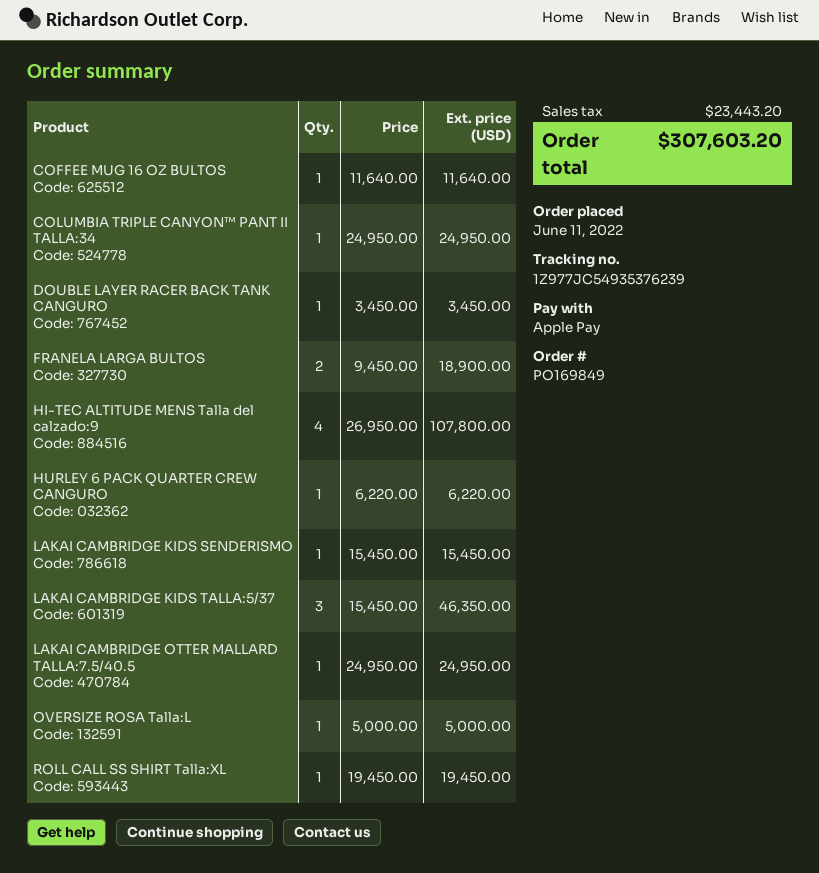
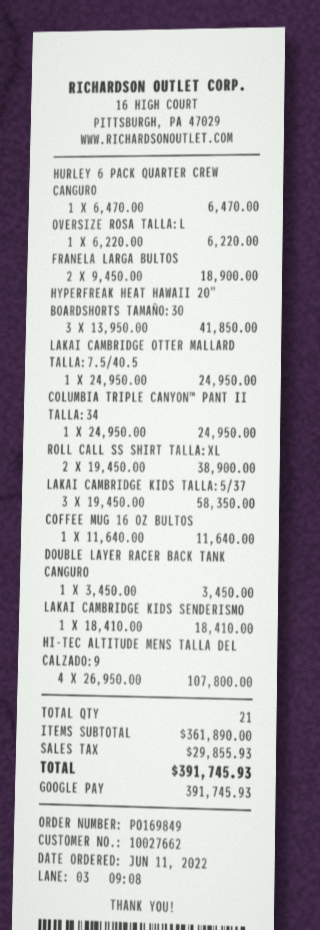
payment method: Apple Pay -> Google Pay
HURLEY 6 PACK QUARTER CREW CANGURO: 1 x 6220.00 = 6220.00 -> 1 x 6470.00 = 6470.00
LAKAI CAMBRIDGE KIDS SENDERISMO: 1 x 15450.00 = 15450.00 -> 1 x 18410.00 = 18410.00
LAKAI CAMBRIDGE KIDS TALLA:5/37: 3 x 15450.00 = 46350.00 -> 3 x 19450.00 = 58350.00
OVERSIZE ROSA Talla:L: 1 x 5000.00 = 5000.00 -> 1 x 6220.00 = 6220.00
ROLL CALL SS SHIRT Talla:XL: 1 x 19450.00 = 19450.00 -> 2 x 19450.00 = 38900.00
HYPERFREAK HEAT HAWAII 20" BOARDSHORTS TAMAÑO:30: none -> 3 x 13950.00 = 41850.00
tax: 23443.20 -> 29855.93
total: 307603.20 -> 391745.93

